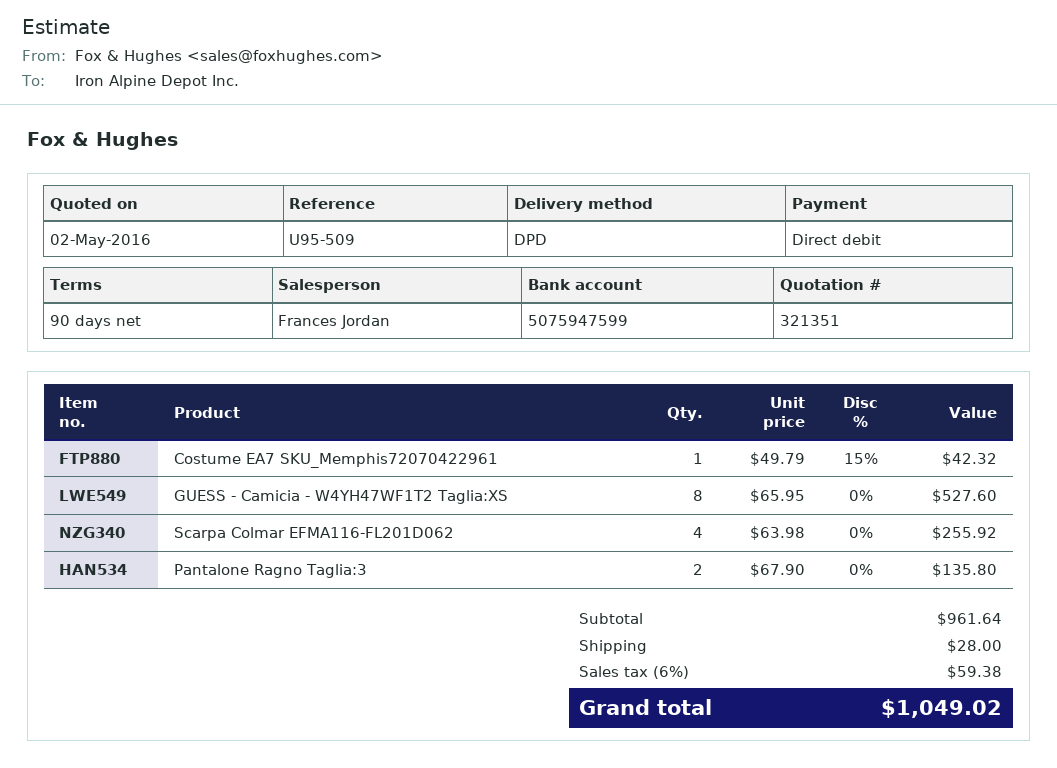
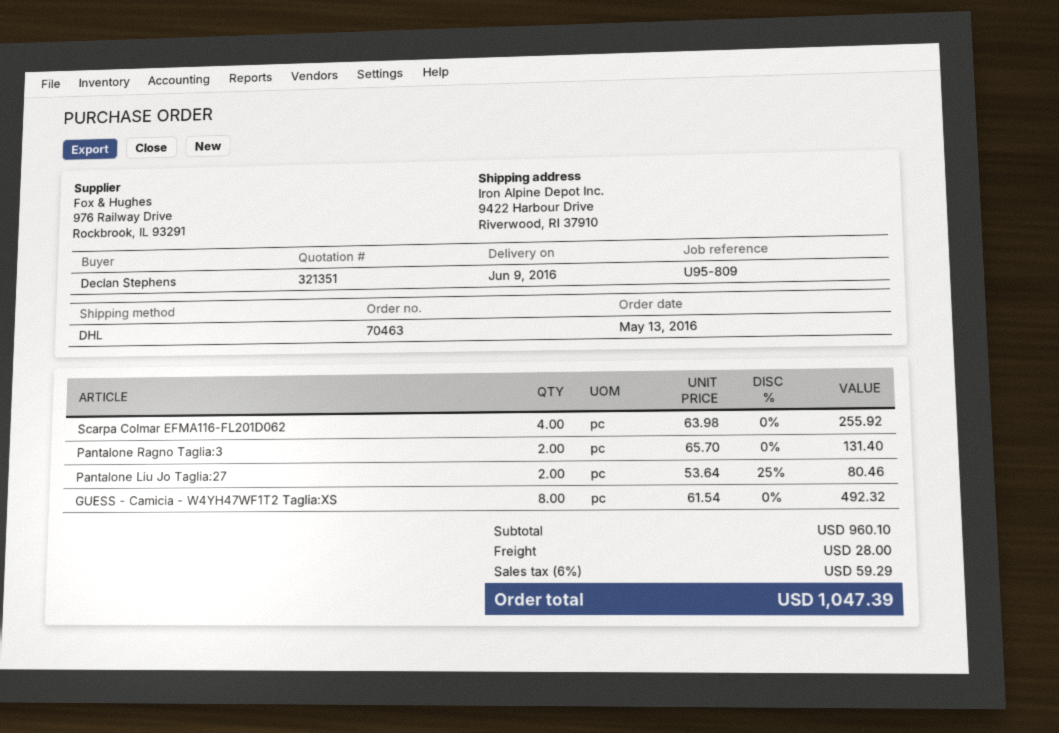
reference: U95-509 -> U95-809
shipping method: DPD -> DHL
Costume EA7 SKU_Memphis72070422961: 1 x 49.79 - 15% = 42.32 -> none
GUESS - Camicia - W4YH47WF1T2 Taglia:XS: 8 x 65.95 = 527.60 -> 8 x 61.54 = 492.32
Pantalone Ragno Taglia:3: 2 x 67.90 = 135.80 -> 2 x 65.70 = 131.40
Pantalone Liu Jo Taglia:27: none -> 2 x 53.64 - 25% = 80.46
subtotal: 961.64 -> 960.10
tax: 6% = 59.38 -> 6% = 59.29
total: 1049.02 -> 1047.39

